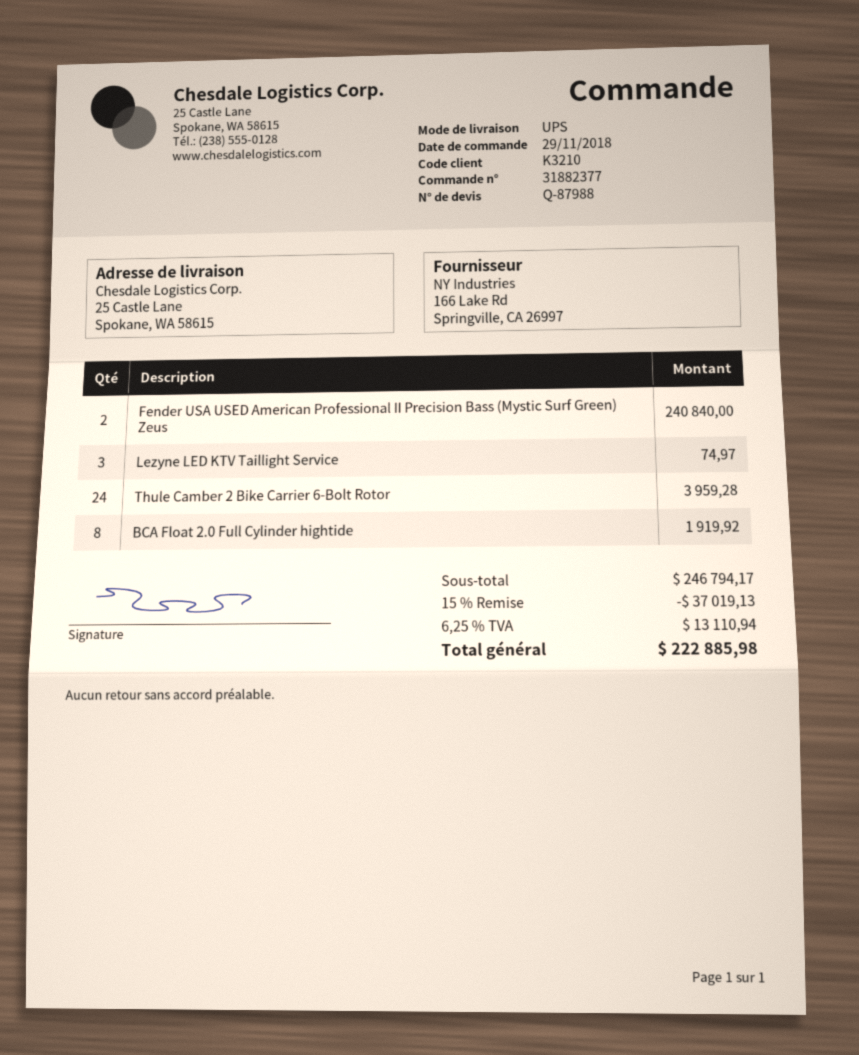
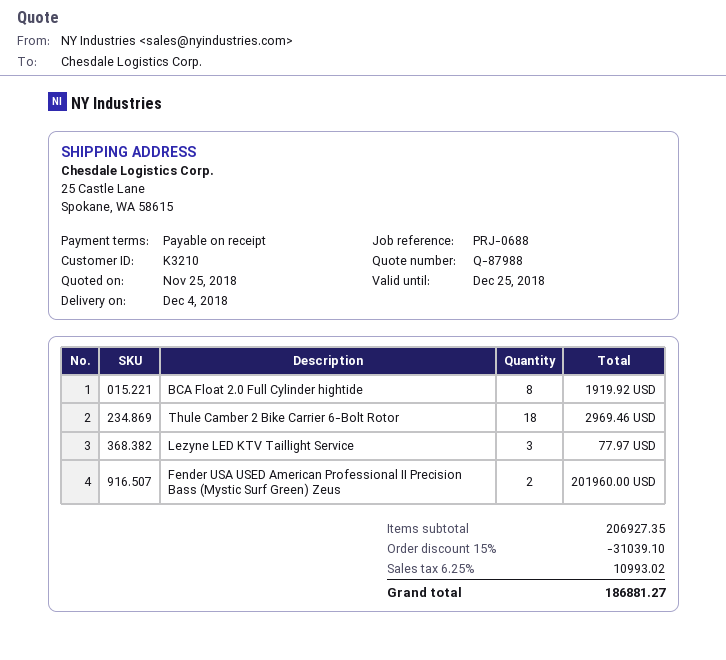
Fender USA USED American Professional II Precision Bass (Mystic Surf Green) Zeus: 2 for 240840.00 -> 2 for 201960.00
Lezyne LED KTV Taillight Service: 3 for 74.97 -> 3 for 77.97
Thule Camber 2 Bike Carrier 6-Bolt Rotor: 24 for 3959.28 -> 18 for 2969.46
subtotal: 246794.17 -> 206927.35
discount: 15% = 37019.13 -> 15% = 31039.10
tax: 6.25% = 13110.94 -> 6.25% = 10993.02
total: 222885.98 -> 186881.27

